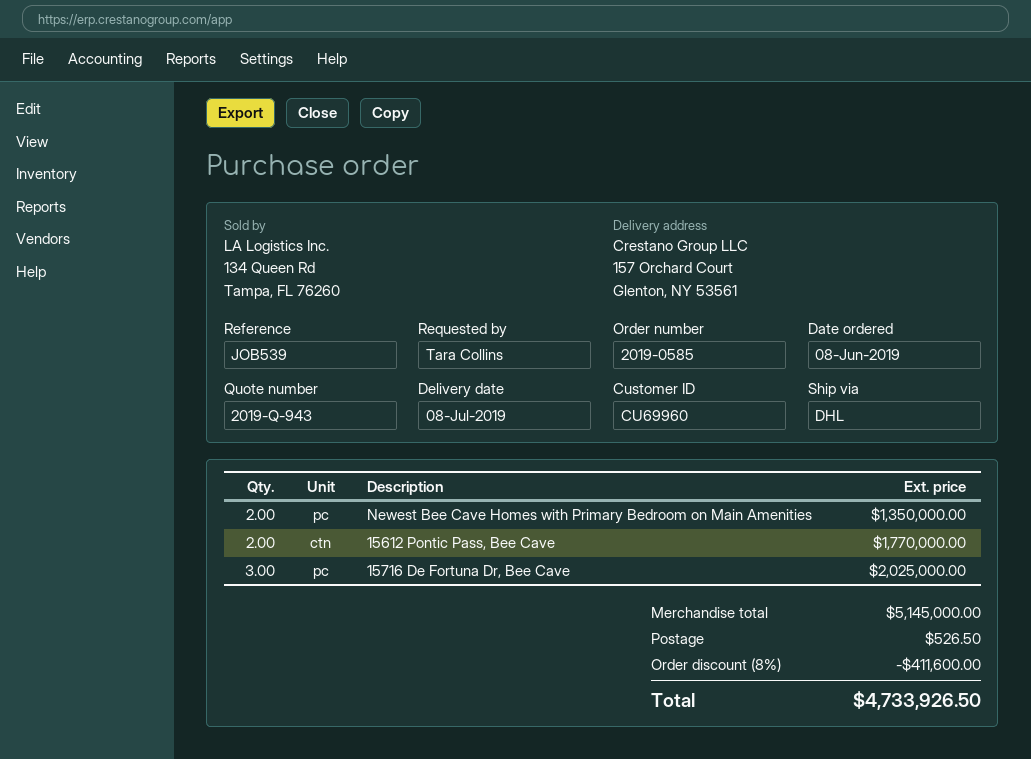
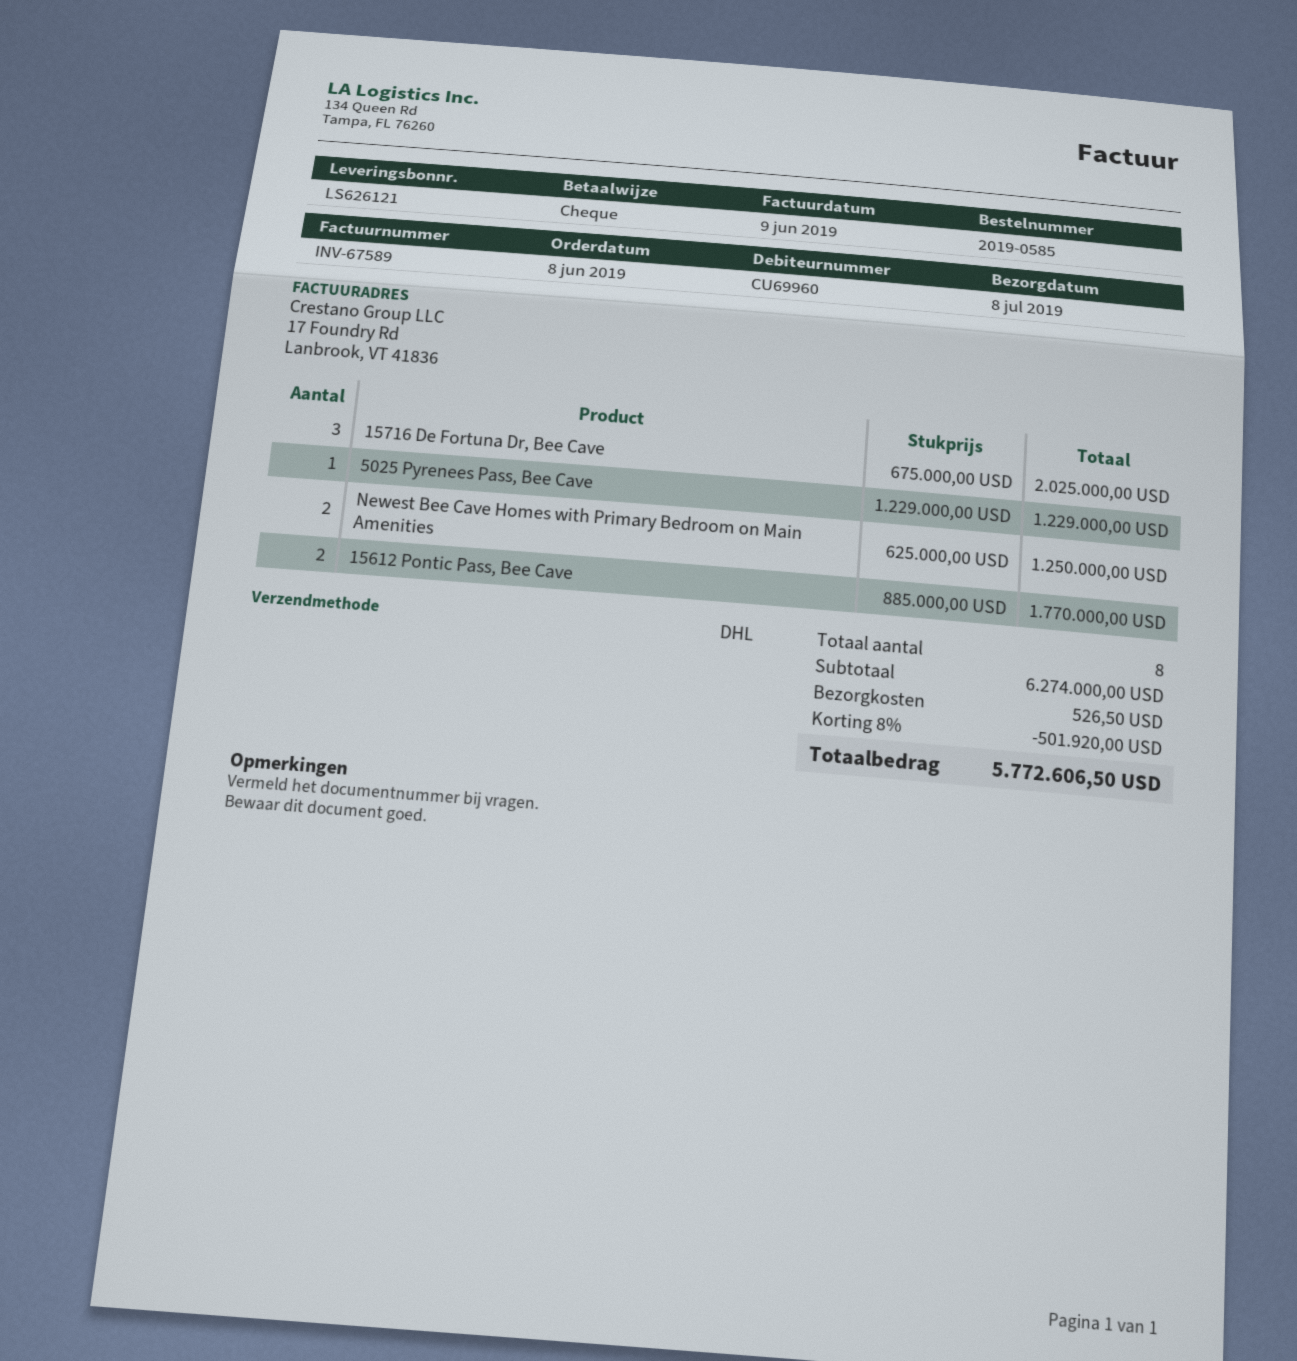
Newest Bee Cave Homes with Primary Bedroom on Main Amenities: 2 for 1350000.00 -> 2 for 1250000.00
5025 Pyrenees Pass, Bee Cave: none -> 1 for 1229000.00
subtotal: 5145000.00 -> 6274000.00
discount: 8% = 411600.00 -> 8% = 501920.00
total: 4733926.50 -> 5772606.50

